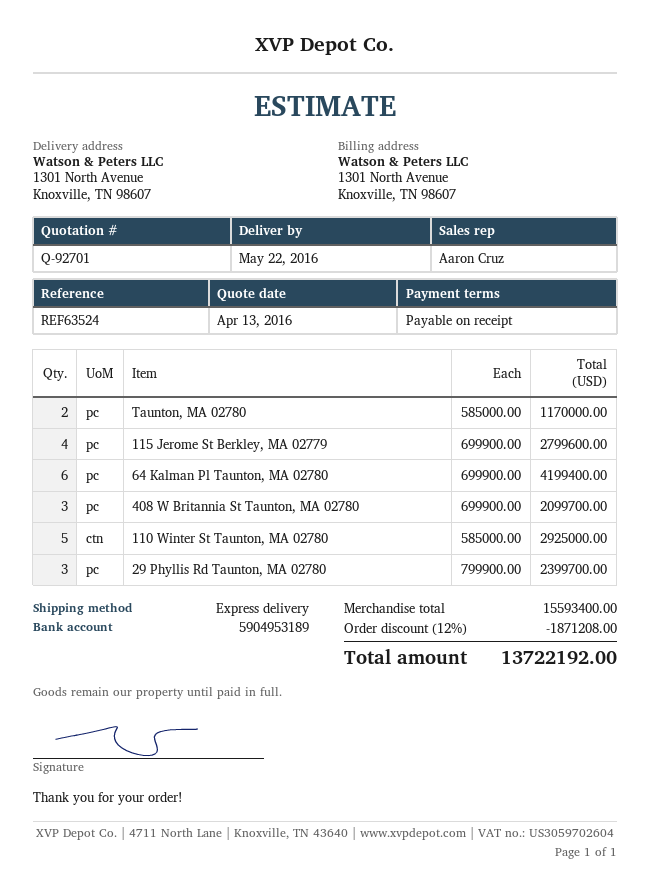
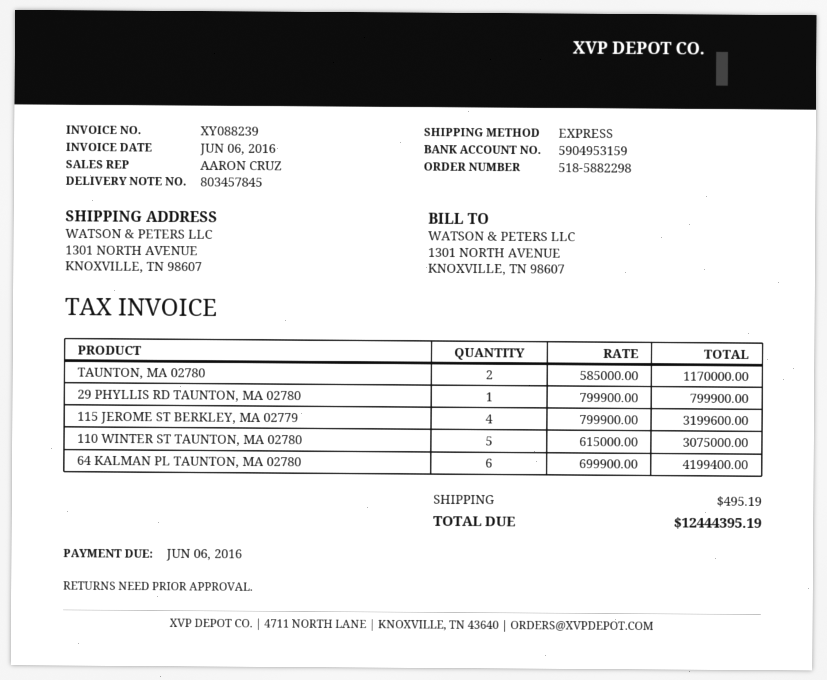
bank account: 5904953189 -> 5904953159
115 Jerome St Berkley, MA 02779: 4 x 699900.00 = 2799600.00 -> 4 x 799900.00 = 3199600.00
408 W Britannia St Taunton, MA 02780: 3 x 699900.00 = 2099700.00 -> none
110 Winter St Taunton, MA 02780: 5 x 585000.00 = 2925000.00 -> 5 x 615000.00 = 3075000.00
29 Phyllis Rd Taunton, MA 02780: 3 x 799900.00 = 2399700.00 -> 1 x 799900.00 = 799900.00
discount: 12% = 1871208.00 -> none
shipping: none -> 495.19
total: 13722192.00 -> 12444395.19

